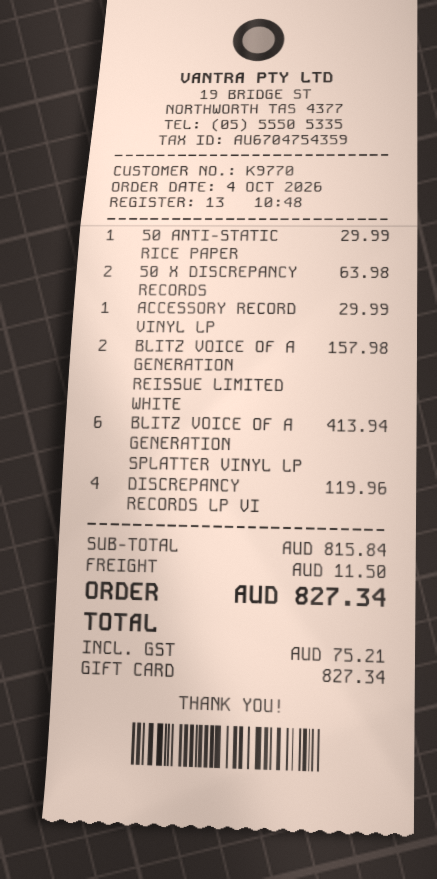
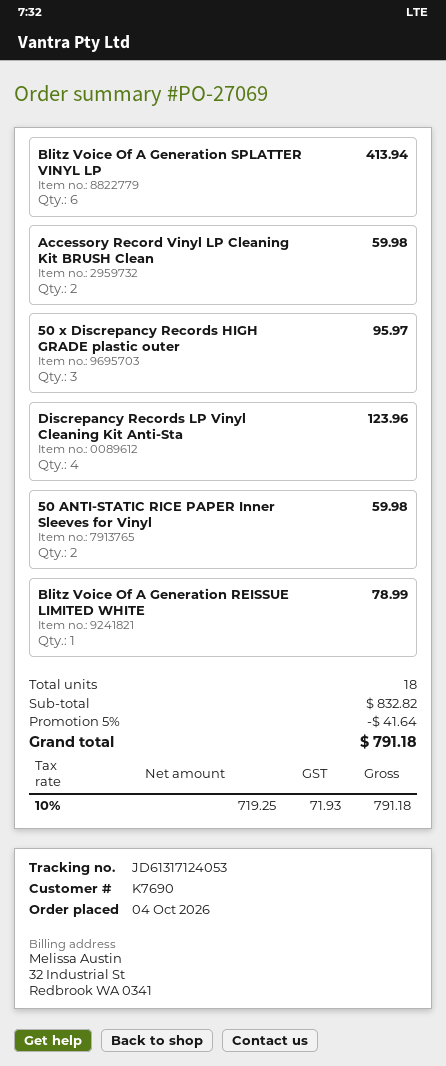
customer number: K9770 -> K7690
50 ANTI-STATIC RICE PAPER: 1 for 29.99 -> 2 for 59.98
50 X DISCREPANCY RECORDS: 2 for 63.98 -> 3 for 95.97
ACCESSORY RECORD VINYL LP: 1 for 29.99 -> 2 for 59.98
BLITZ VOICE OF A GENERATION REISSUE LIMITED WHITE: 2 for 157.98 -> 1 for 78.99
DISCREPANCY RECORDS LP VI: 4 for 119.96 -> 4 for 123.96
subtotal: 815.84 -> 832.82
discount: none -> 5% = 41.64
shipping: 11.50 -> none
tax: 75.21 -> 71.93
total: 827.34 -> 791.18

